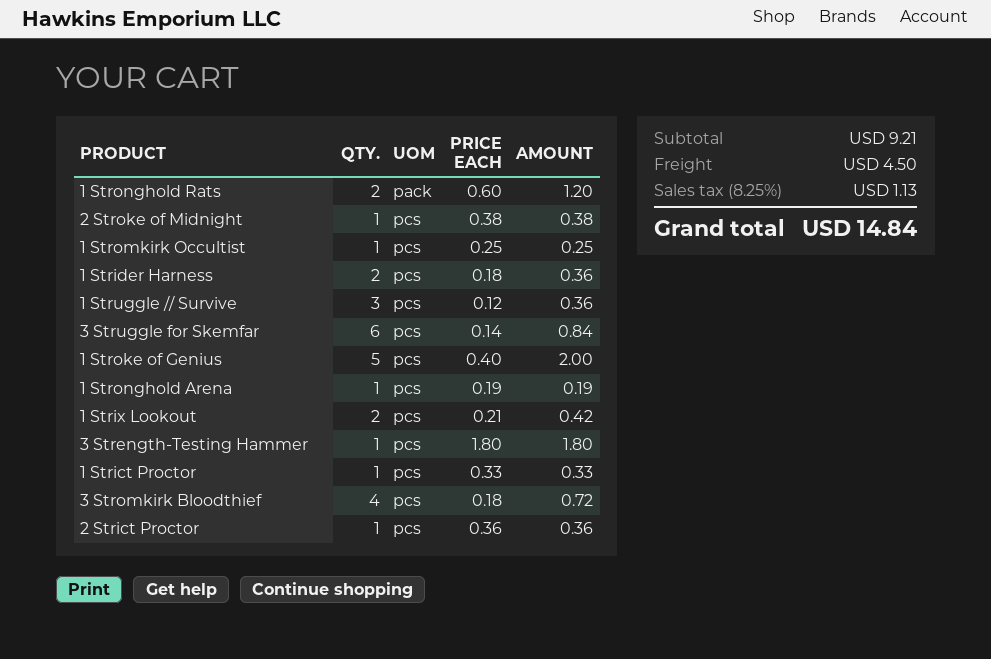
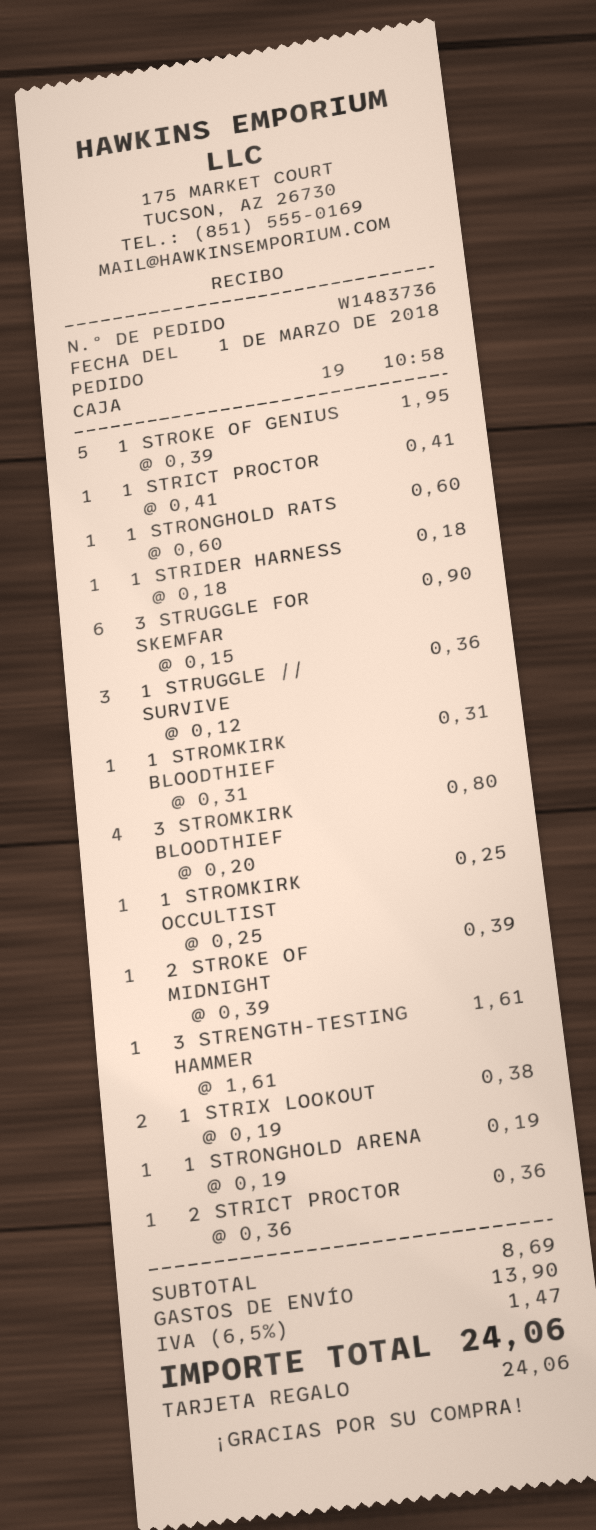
1 Stronghold Rats: 2 x 0.60 = 1.20 -> 1 x 0.60 = 0.60
2 Stroke of Midnight: 1 x 0.38 = 0.38 -> 1 x 0.39 = 0.39
1 Strider Harness: 2 x 0.18 = 0.36 -> 1 x 0.18 = 0.18
3 Struggle for Skemfar: 6 x 0.14 = 0.84 -> 6 x 0.15 = 0.90
1 Stroke of Genius: 5 x 0.40 = 2.00 -> 5 x 0.39 = 1.95
1 Strix Lookout: 2 x 0.21 = 0.42 -> 2 x 0.19 = 0.38
3 Strength-Testing Hammer: 1 x 1.80 = 1.80 -> 1 x 1.61 = 1.61
1 Strict Proctor: 1 x 0.33 = 0.33 -> 1 x 0.41 = 0.41
3 Stromkirk Bloodthief: 4 x 0.18 = 0.72 -> 4 x 0.20 = 0.80
1 STROMKIRK BLOODTHIEF: none -> 1 x 0.31 = 0.31
subtotal: 9.21 -> 8.69
shipping: 4.50 -> 13.90
tax: 8.25% = 1.13 -> 6.5% = 1.47
total: 14.84 -> 24.06

